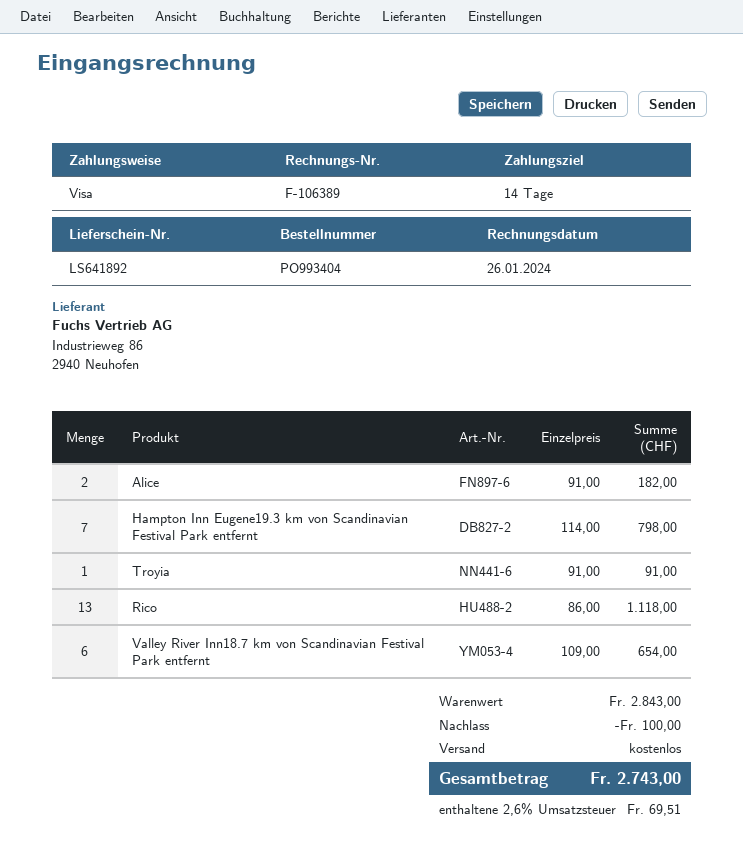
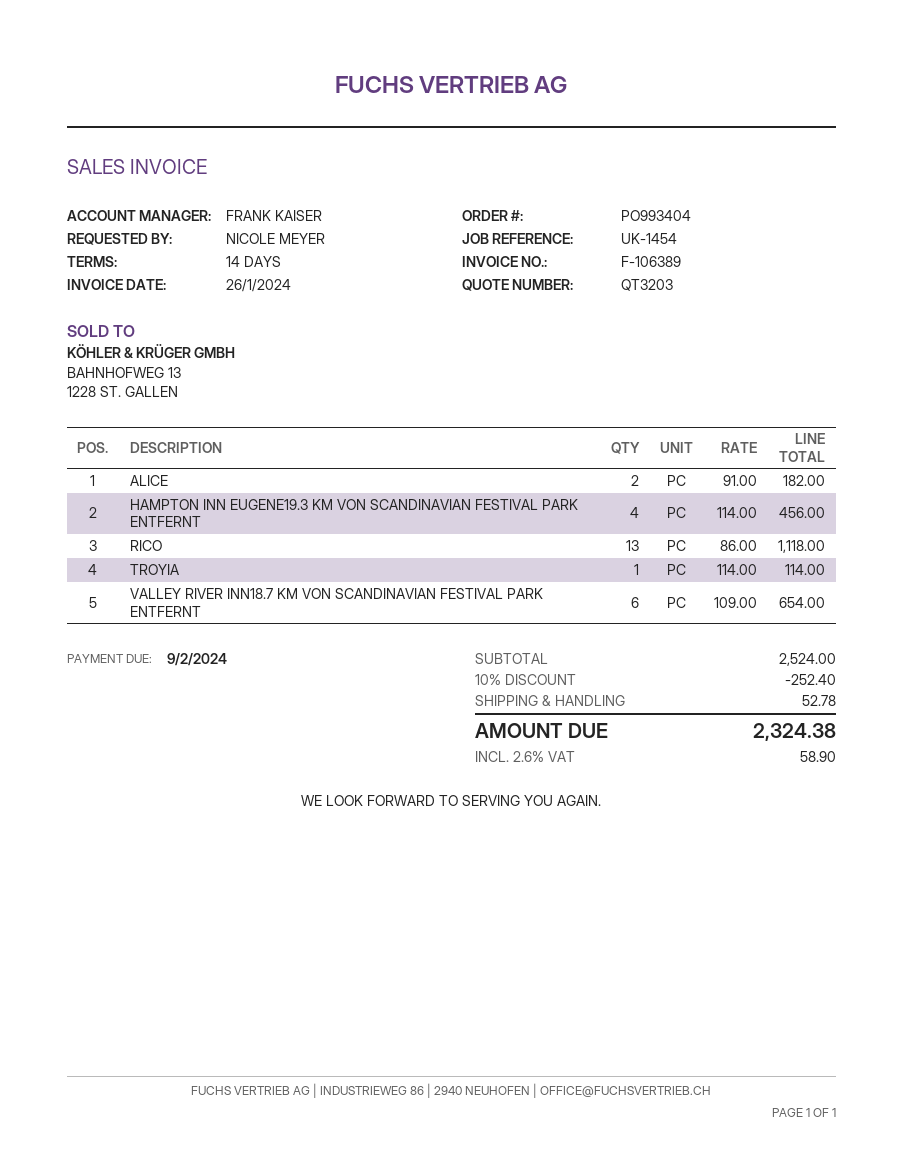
Hampton Inn Eugene19.3 km von Scandinavian Festival Park entfernt: 7 x 114.00 = 798.00 -> 4 x 114.00 = 456.00
Troyia: 1 x 91.00 = 91.00 -> 1 x 114.00 = 114.00
subtotal: 2843.00 -> 2524.00
discount: 100.00 -> 252.40
shipping: 0.00 -> 52.78
tax: 2.6% = 69.51 -> 2.6% = 58.90
total: 2743.00 -> 2324.38

